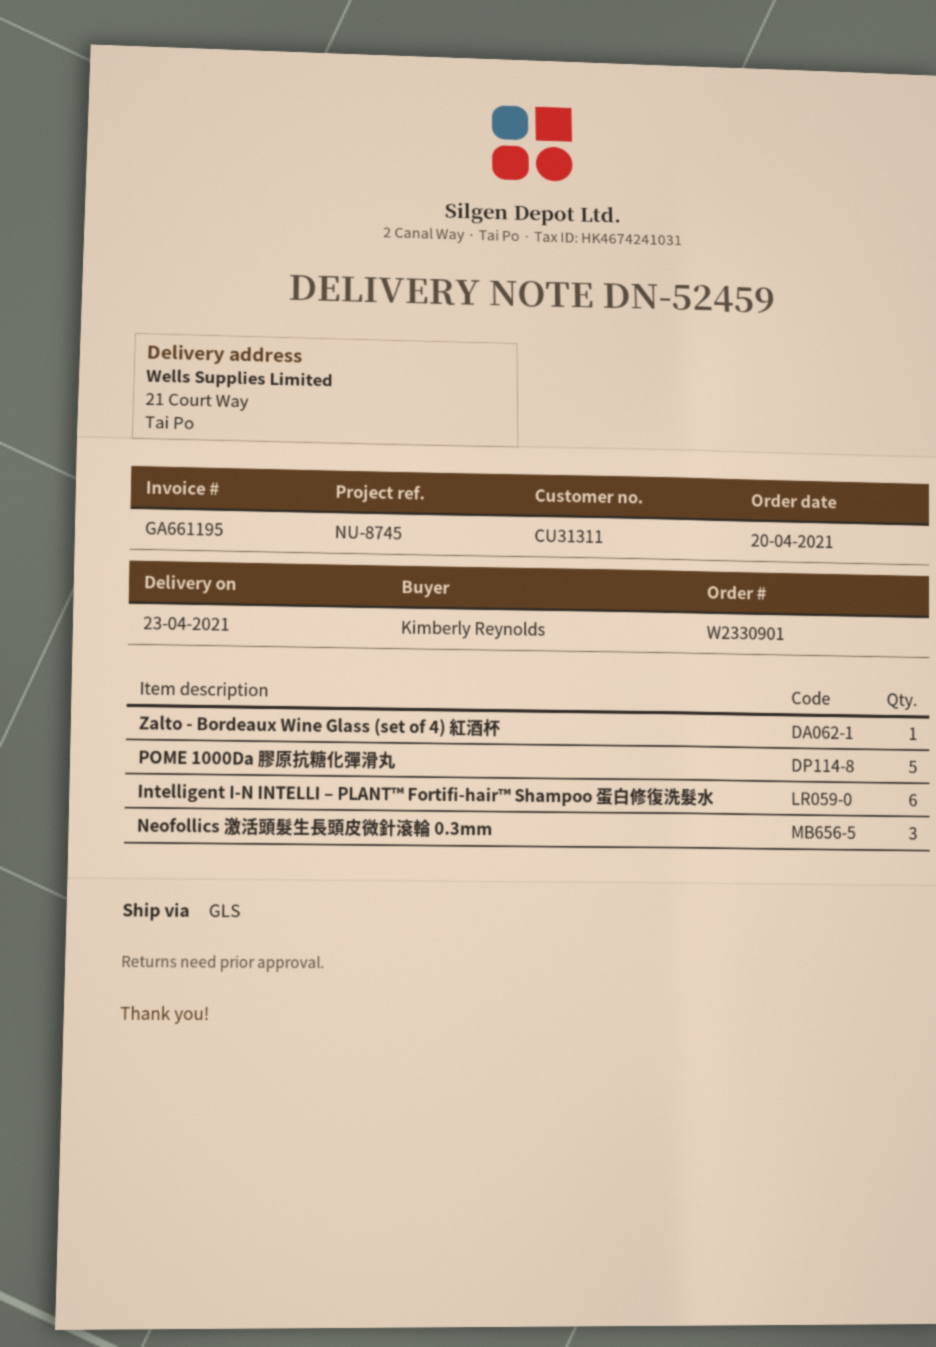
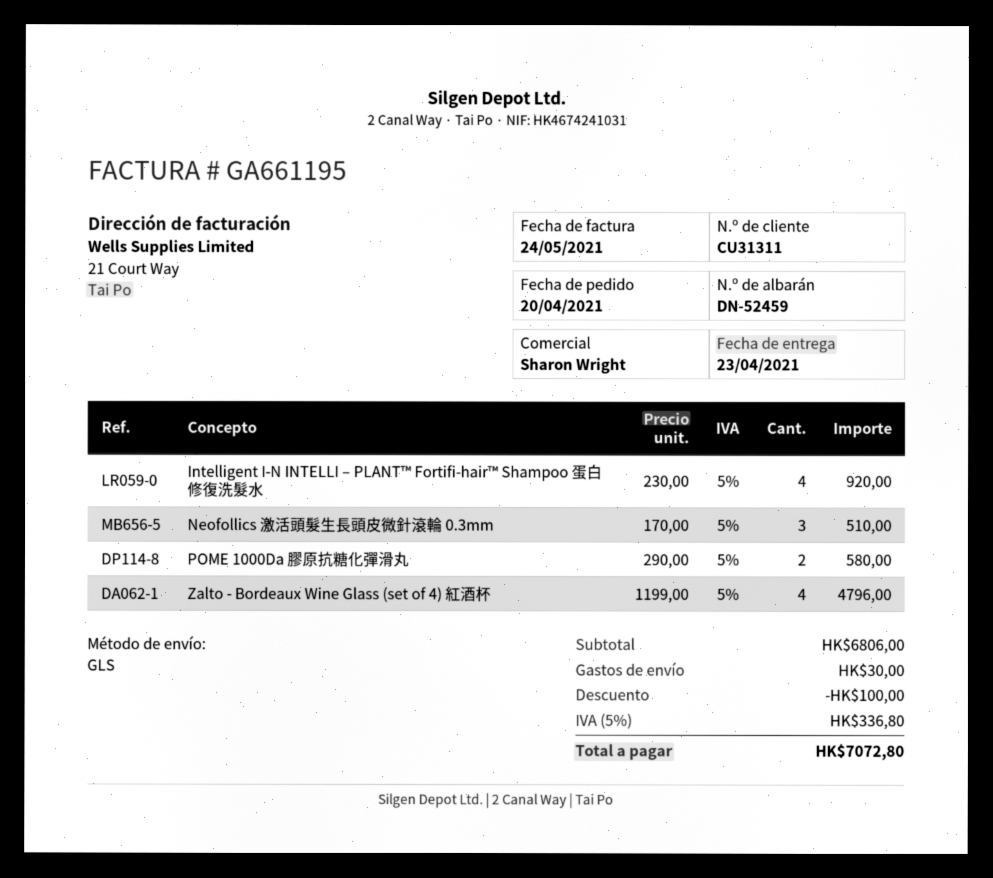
Zalto - Bordeaux Wine Glass (set of 4) 紅酒杯: 1 -> 4
POME 1000Da 膠原抗糖化彈滑丸: 5 -> 2
Intelligent I-N INTELLI – PLANT™ Fortifi-hair™ Shampoo 蛋白修復洗髮水: 6 -> 4

